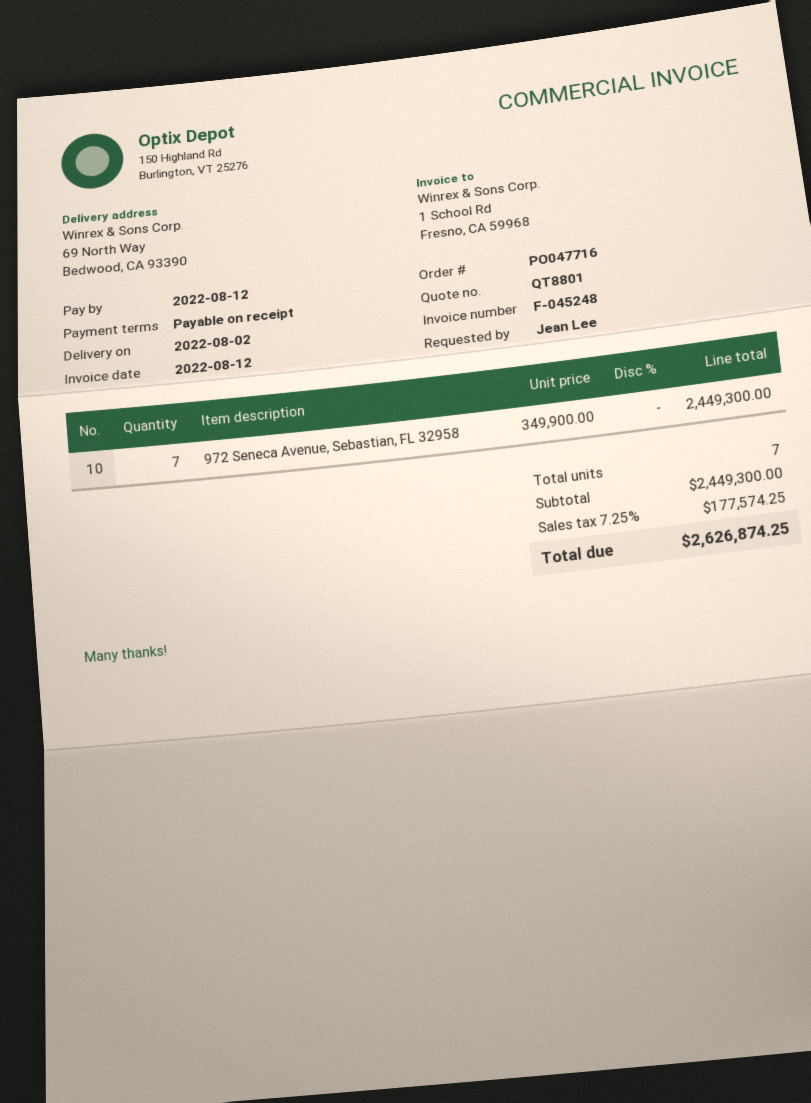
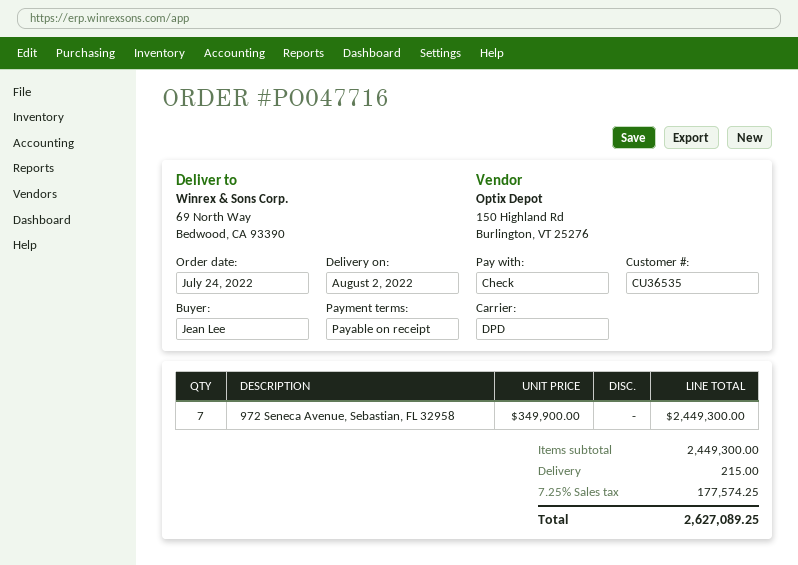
shipping: none -> 215.00
total: 2626874.25 -> 2627089.25

